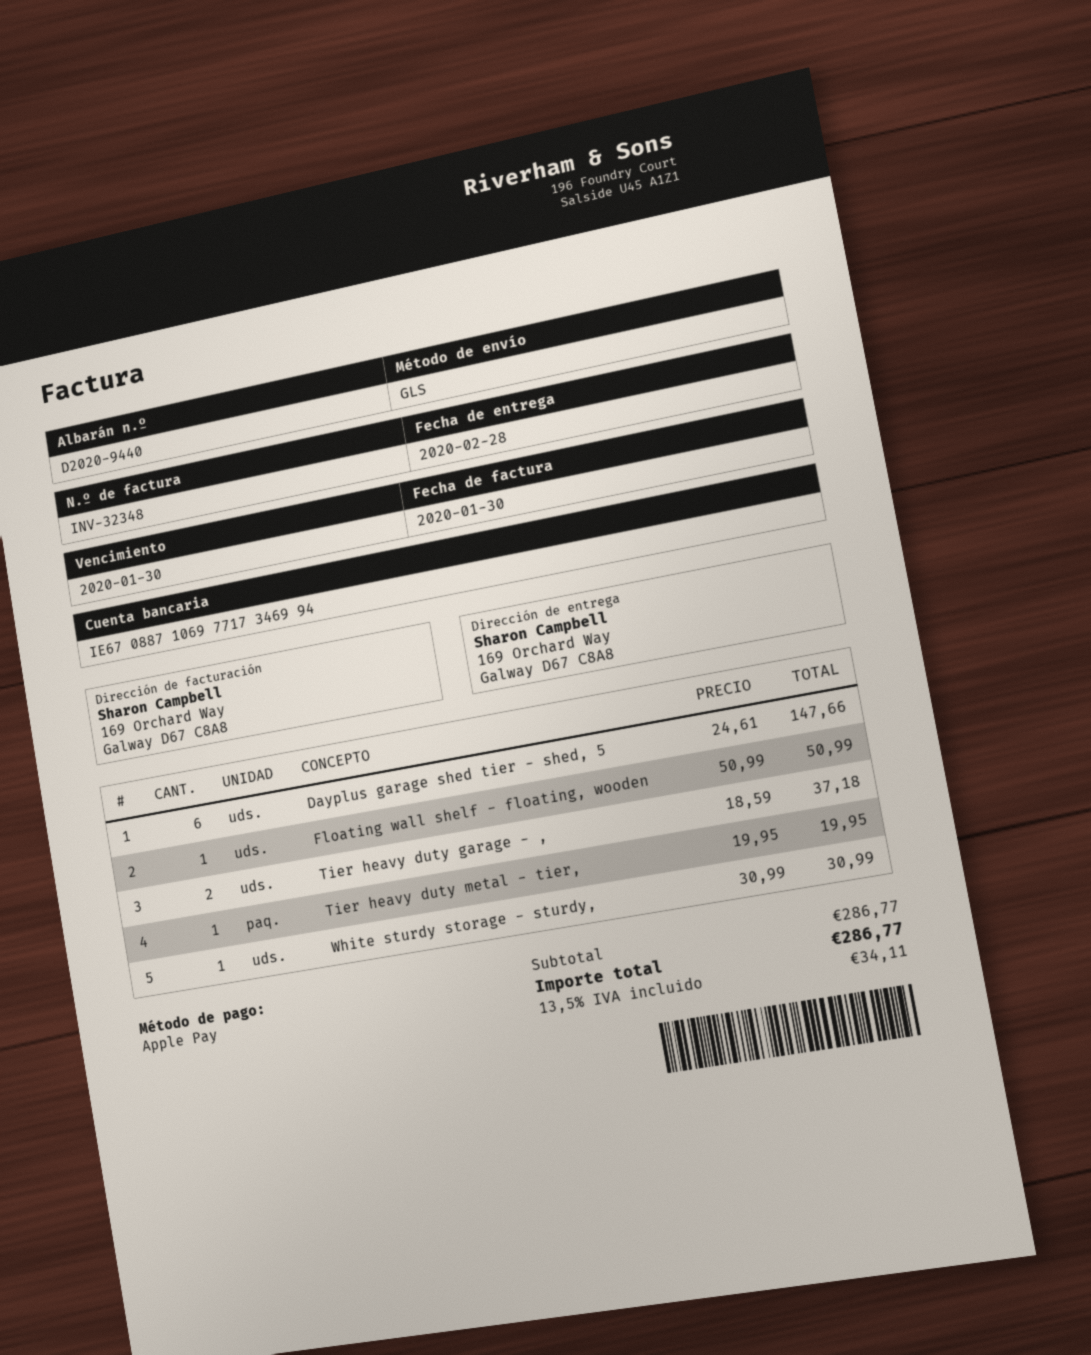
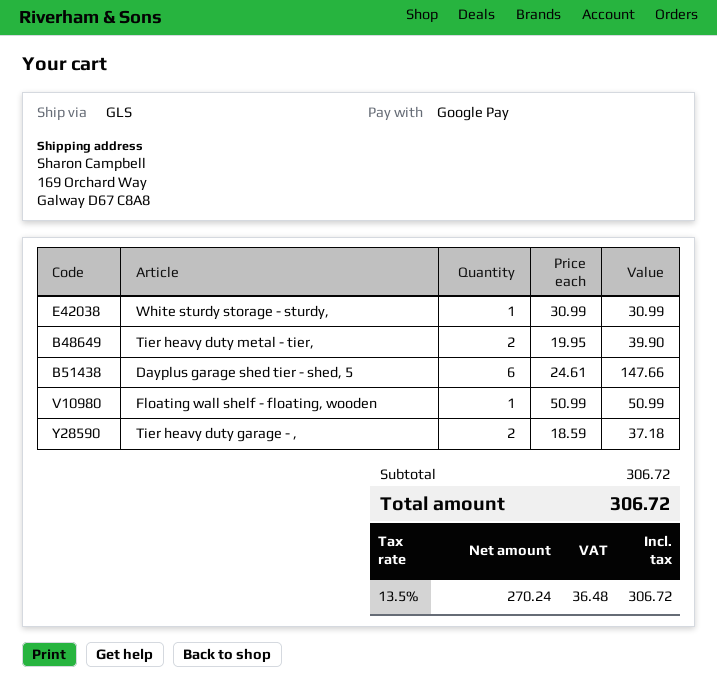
payment method: Apple Pay -> Google Pay
Tier heavy duty metal - tier,: 1 x 19.95 = 19.95 -> 2 x 19.95 = 39.90
subtotal: 286.77 -> 306.72
tax: 13.5% = 34.11 -> 13.5% = 36.48
total: 286.77 -> 306.72

